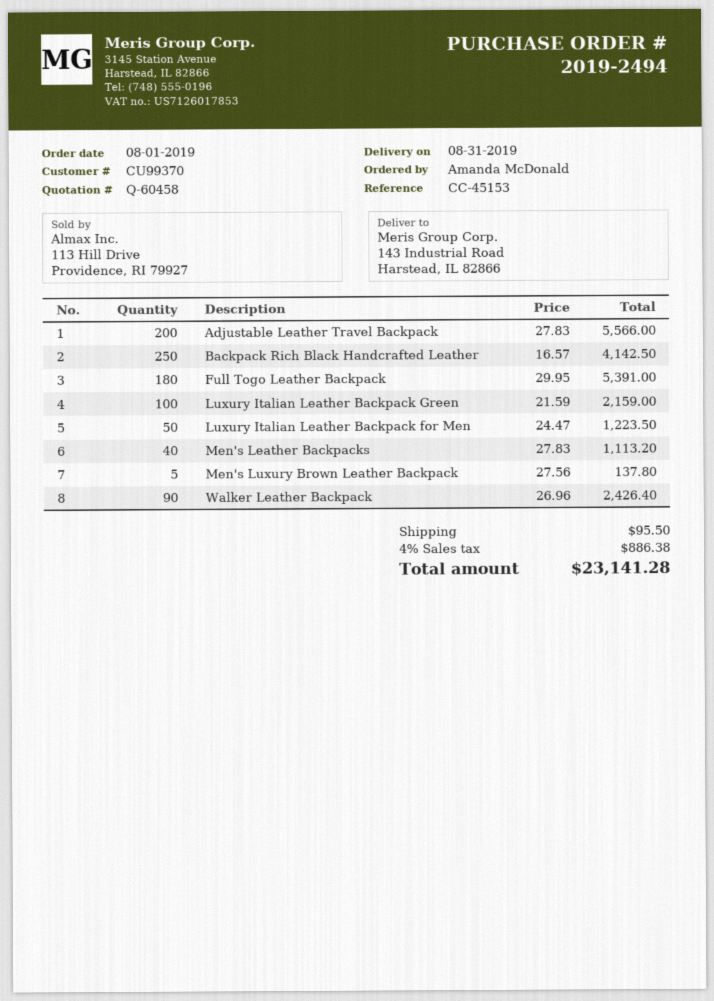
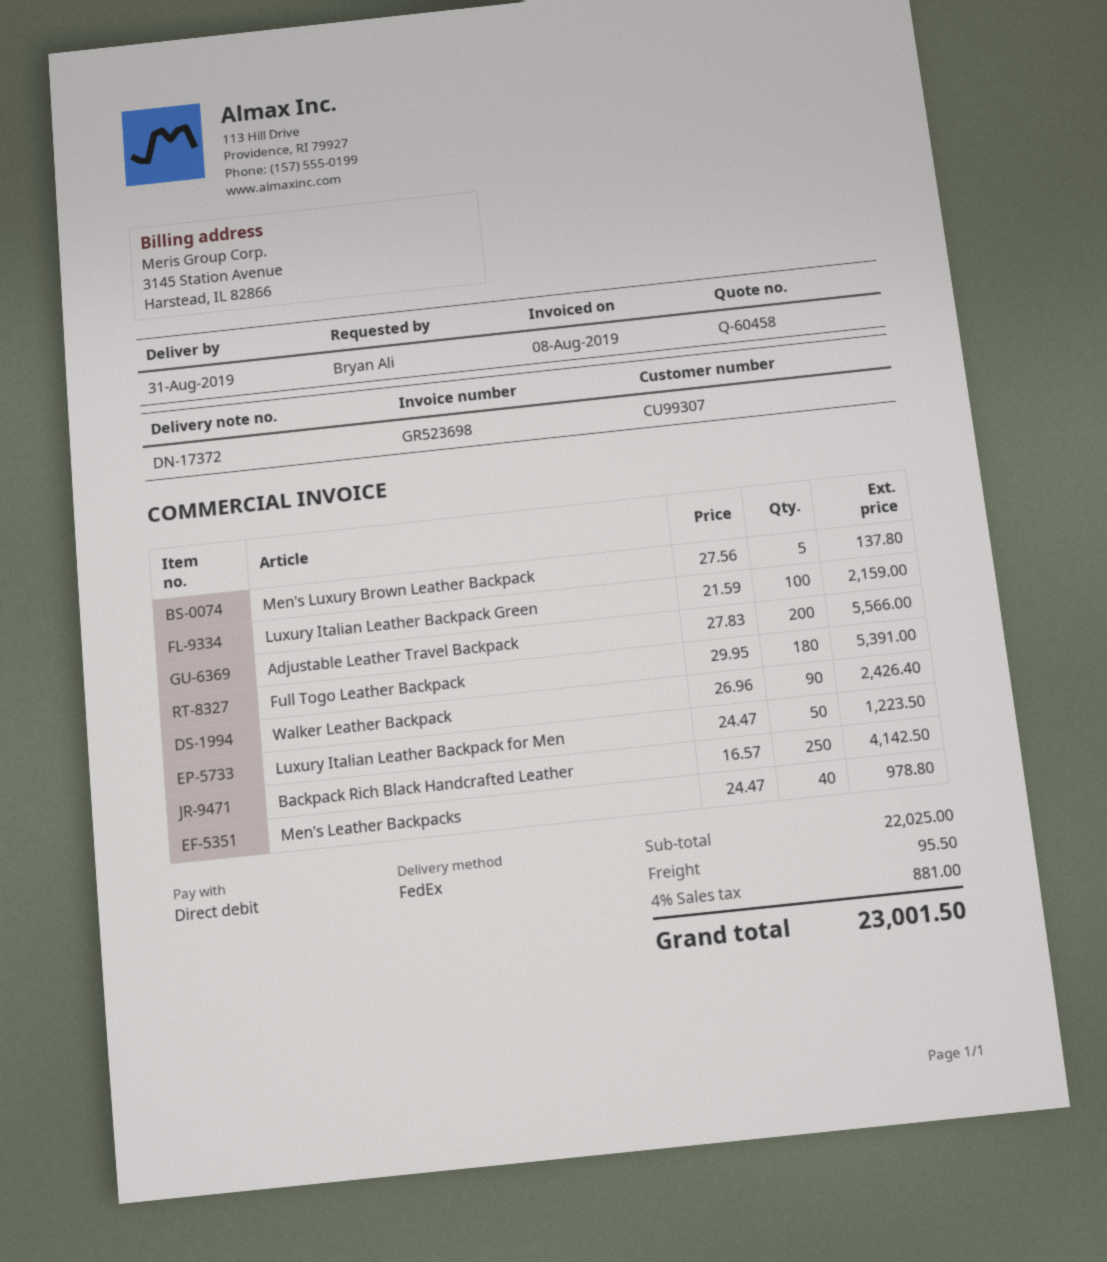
customer number: CU99370 -> CU99307
ordered by: Amanda McDonald -> Bryan Ali
Men's Leather Backpacks: 40 x 27.83 = 1113.20 -> 40 x 24.47 = 978.80
tax: 4% = 886.38 -> 4% = 881.00
total: 23141.28 -> 23001.50

